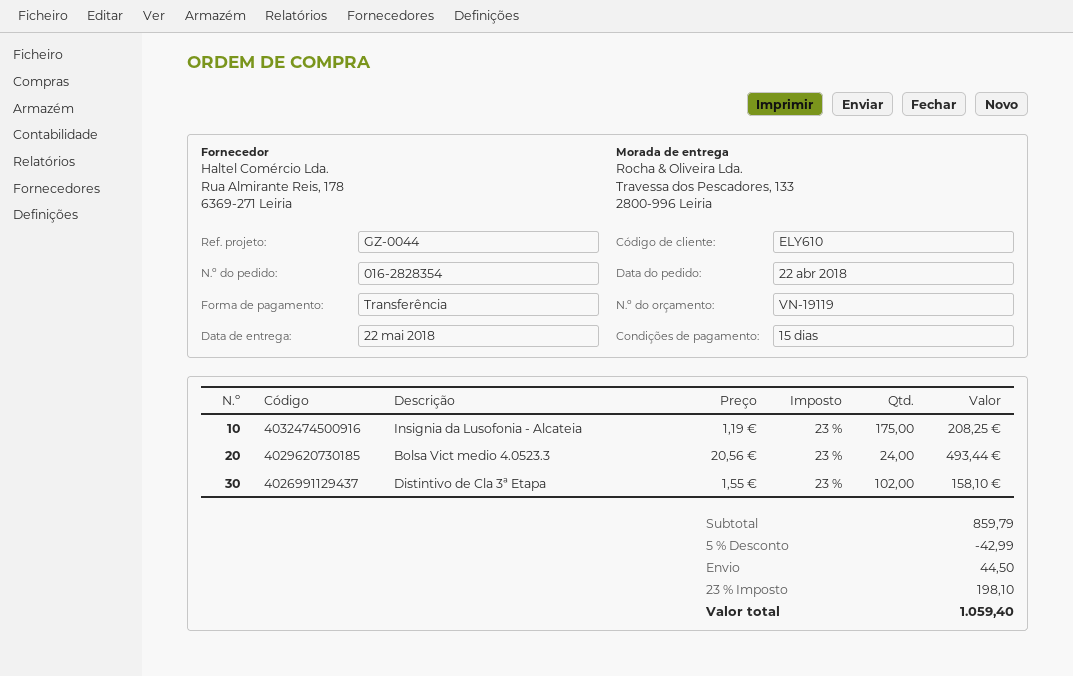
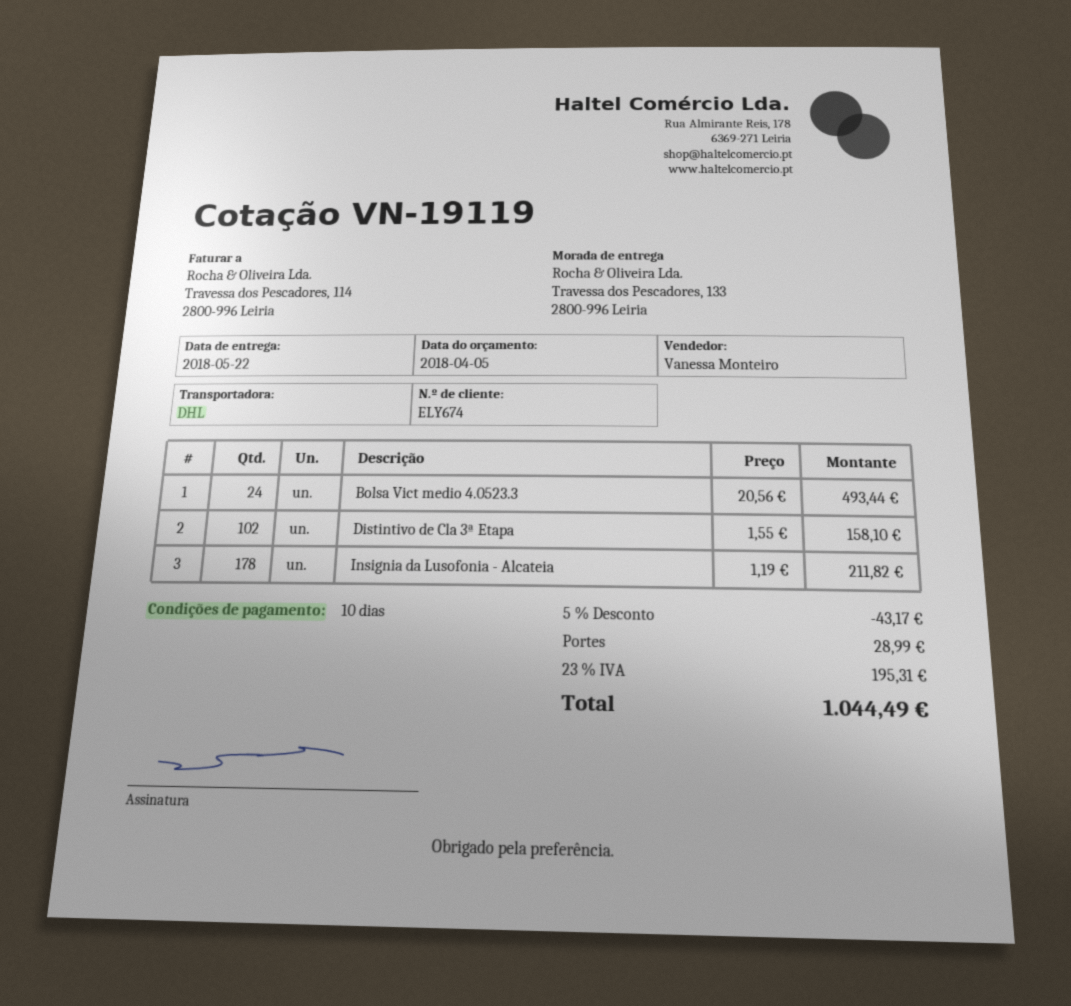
payment terms: 15 days -> 10 days
customer number: ELY610 -> ELY674
Insignia da Lusofonia - Alcateia: 175 x 1.19 = 208.25 -> 178 x 1.19 = 211.82
discount: 5% = 42.99 -> 5% = 43.17
shipping: 44.50 -> 28.99
tax: 23% = 198.10 -> 23% = 195.31
total: 1059.40 -> 1044.49

